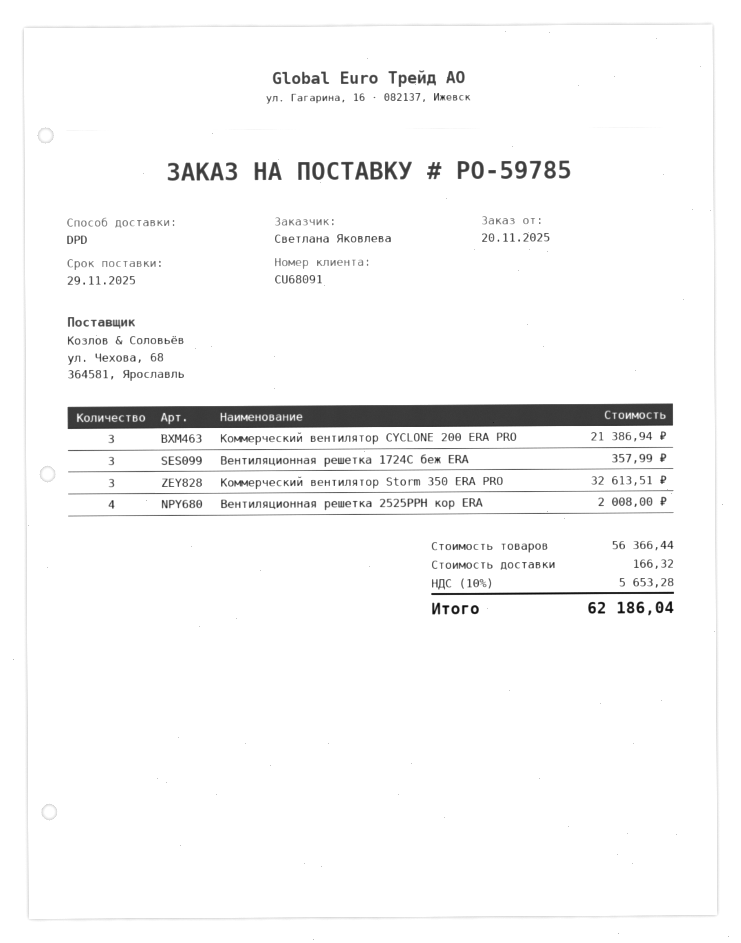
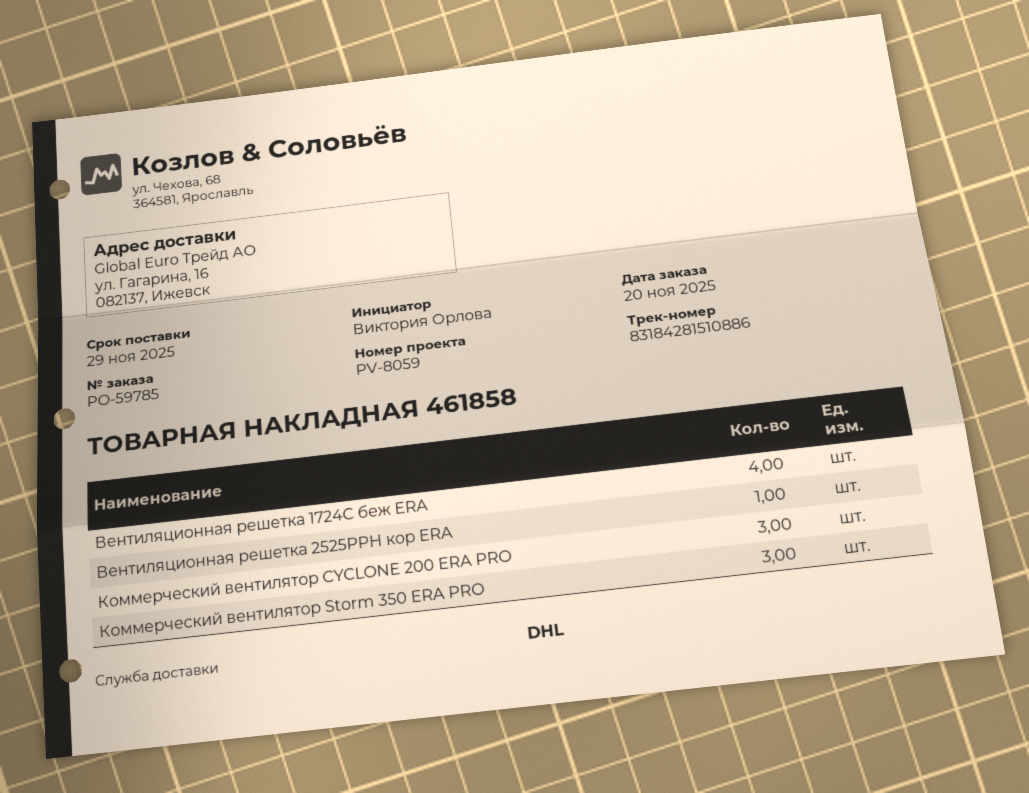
ordered by: Светлана Яковлева -> Виктория Орлова
shipping method: DPD -> DHL
Вентиляционная решетка 1724С беж ERA: 3 -> 4
Вентиляционная решетка 2525РРН кор ERA: 4 -> 1

